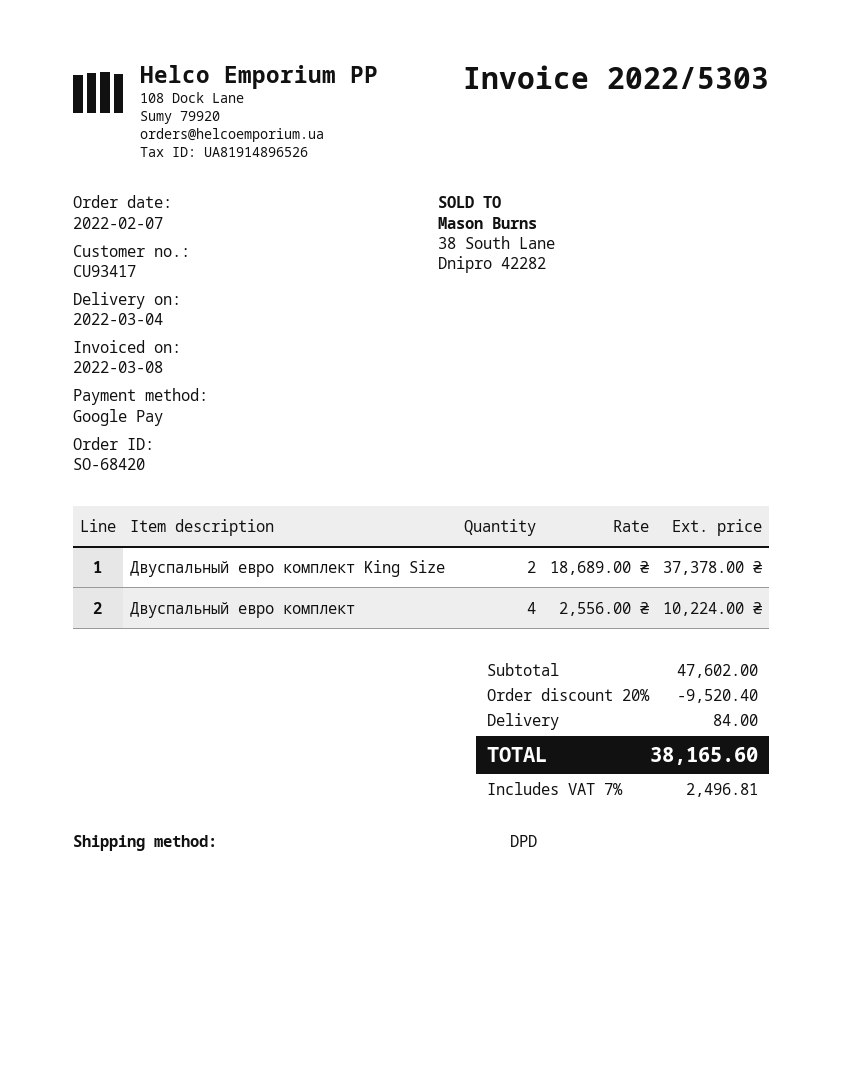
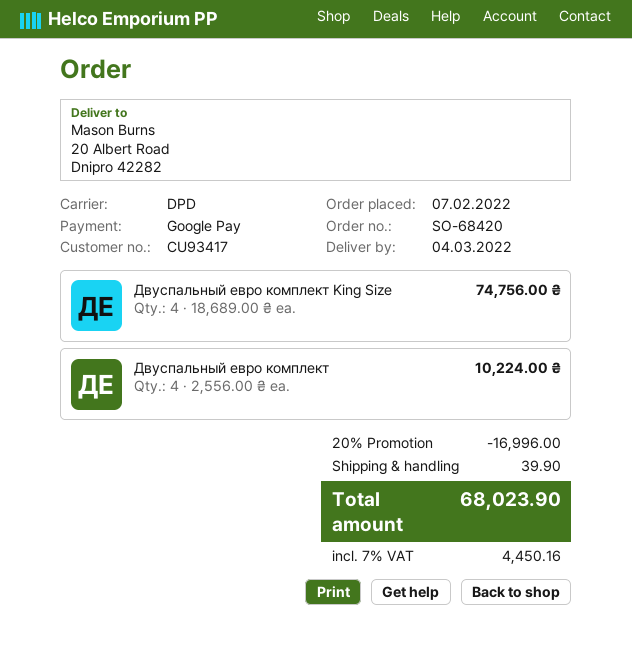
Двуспальный евро комплект King Size: 2 x 18689.00 = 37378.00 -> 4 x 18689.00 = 74756.00
discount: 20% = 9520.40 -> 20% = 16996.00
shipping: 84.00 -> 39.90
tax: 7% = 2496.81 -> 7% = 4450.16
total: 38165.60 -> 68023.90

